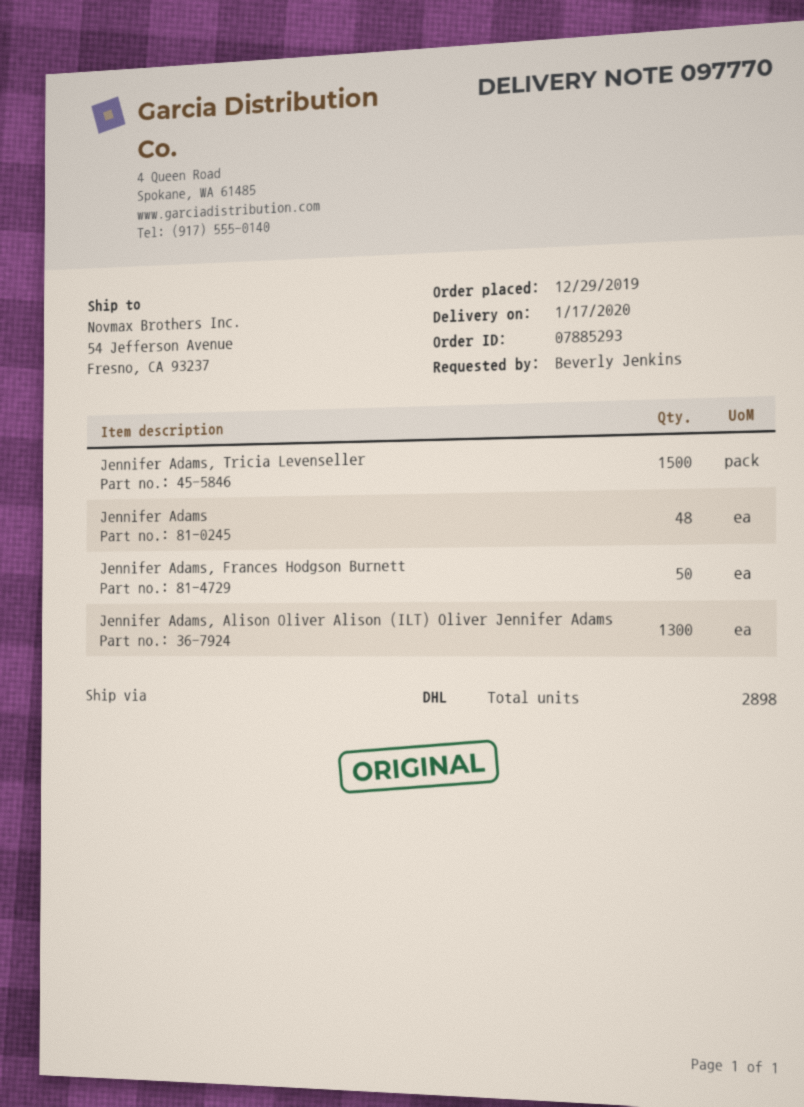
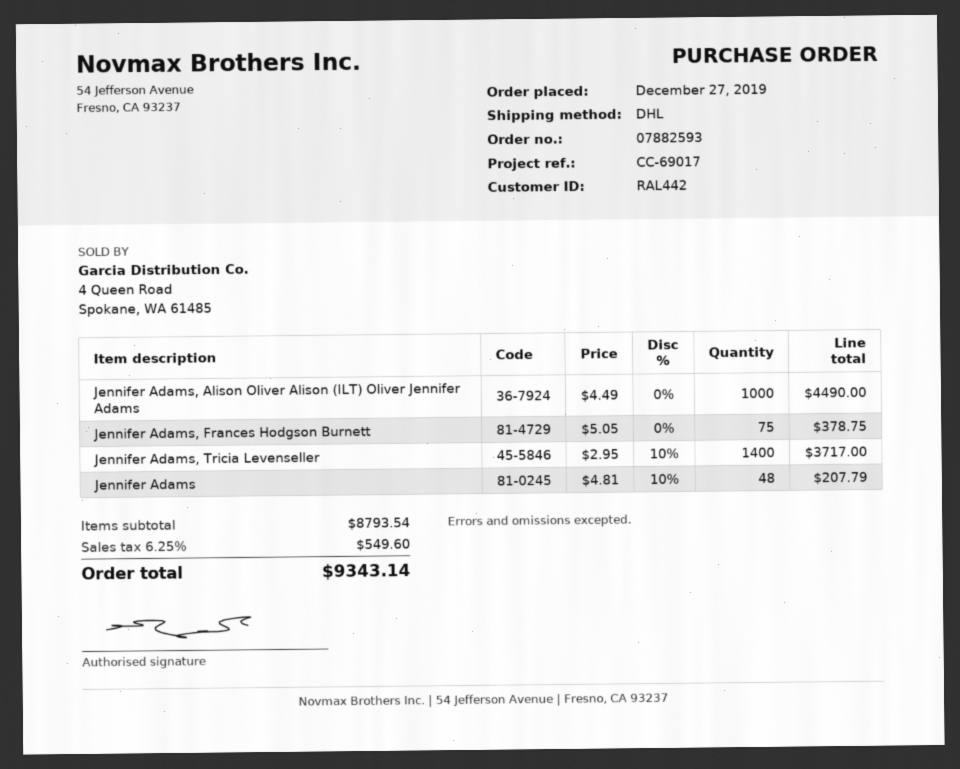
order number: 07885293 -> 07882593
order date: 2019-12-29 -> 2019-12-27
Jennifer Adams, Tricia Levenseller: 1500 -> 1400
Jennifer Adams, Frances Hodgson Burnett: 50 -> 75
Jennifer Adams, Alison Oliver Alison (ILT) Oliver Jennifer Adams: 1300 -> 1000

